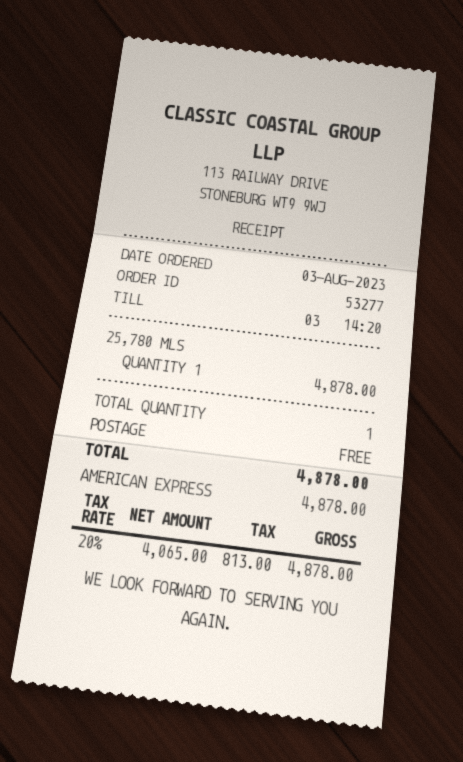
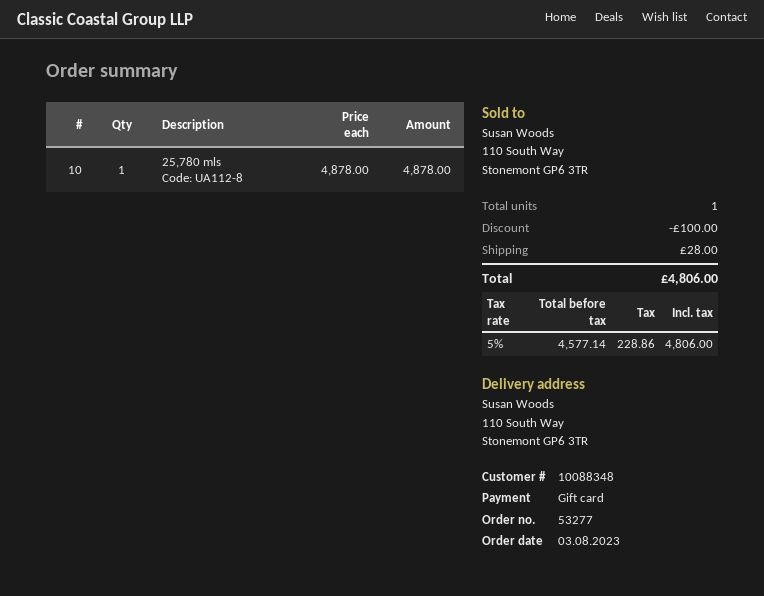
payment method: American Express -> gift card
discount: none -> 100.00
shipping: 0.00 -> 28.00
net: 4065.00 -> 4577.14
tax: 20% = 813.00 -> 5% = 228.86
total: 4878.00 -> 4806.00

